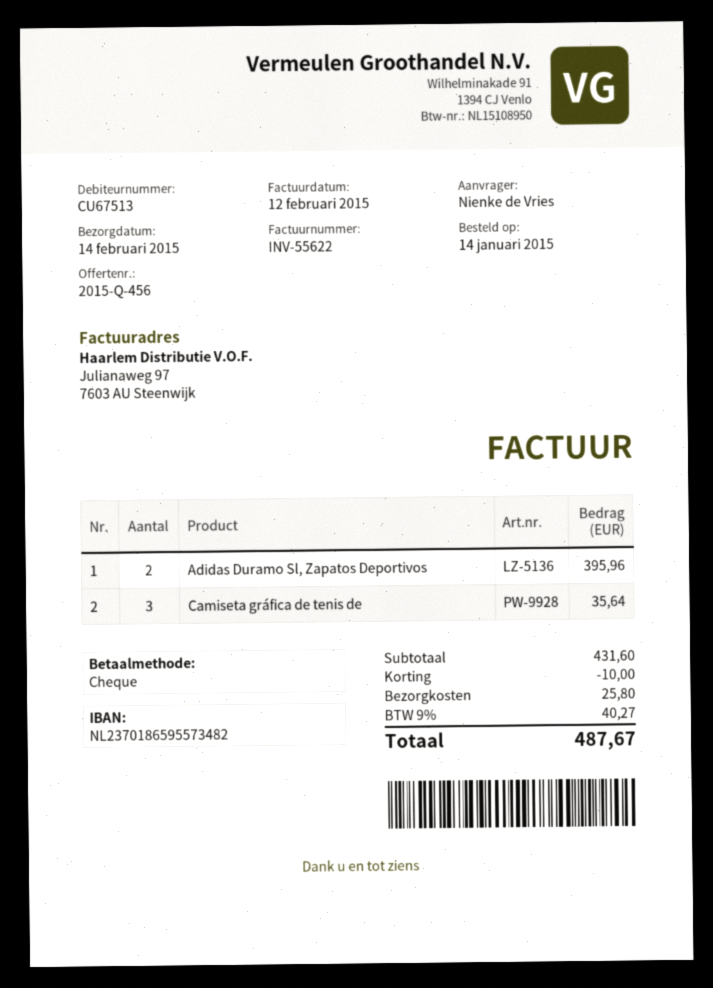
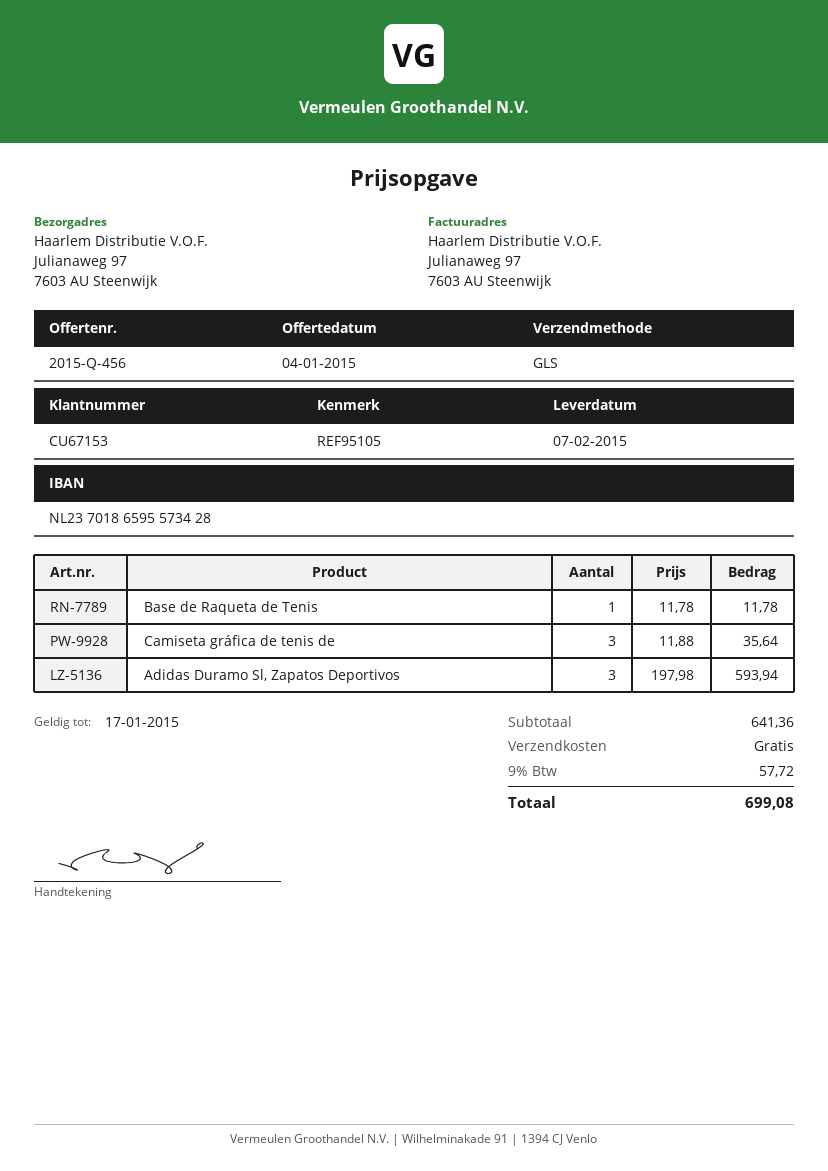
delivery date: 2015-02-14 -> 2015-02-07
customer number: CU67513 -> CU67153
bank account: NL2370186595573482 -> NL2370186595573428
Adidas Duramo Sl, Zapatos Deportivos: 2 for 395.96 -> 3 for 593.94
Base de Raqueta de Tenis: none -> 1 for 11.78
subtotal: 431.60 -> 641.36
discount: 10.00 -> none
shipping: 25.80 -> 0.00
tax: 9% = 40.27 -> 9% = 57.72
total: 487.67 -> 699.08

